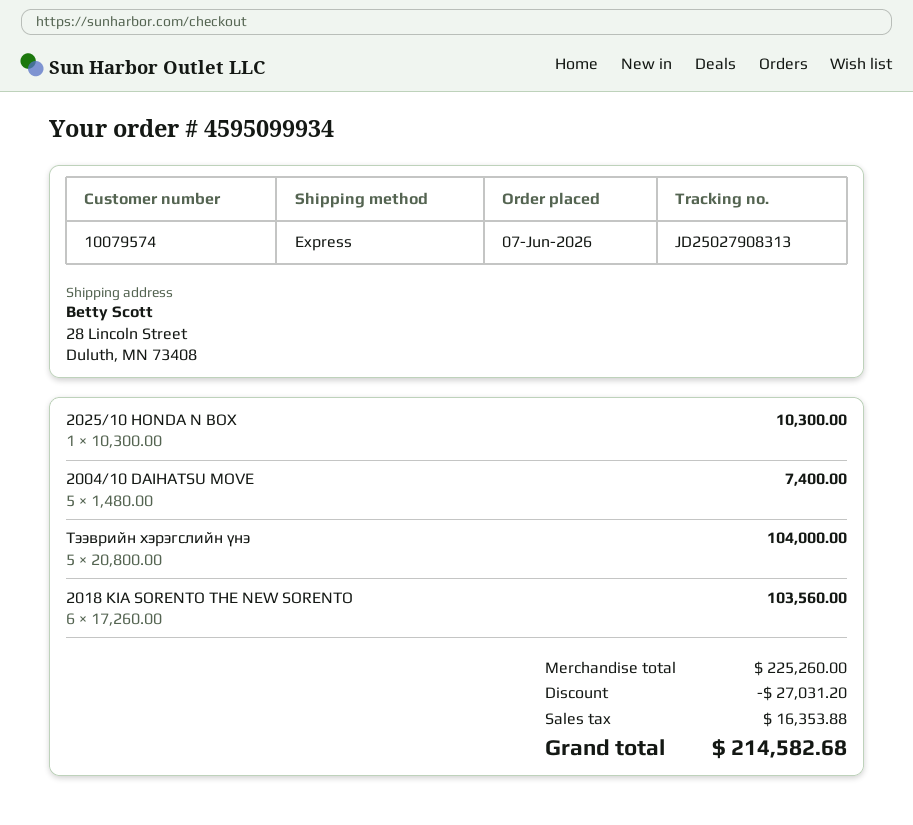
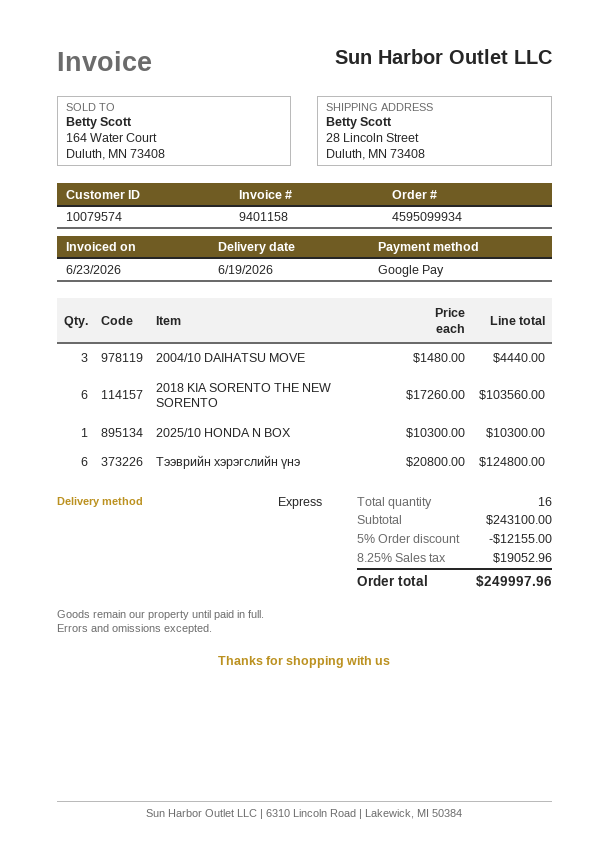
2004/10 DAIHATSU MOVE: 5 x 1480.00 = 7400.00 -> 3 x 1480.00 = 4440.00
Тээврийн хэрэгслийн үнэ: 5 x 20800.00 = 104000.00 -> 6 x 20800.00 = 124800.00
subtotal: 225260.00 -> 243100.00
discount: 27031.20 -> 12155.00
tax: 16353.88 -> 19052.96
total: 214582.68 -> 249997.96

